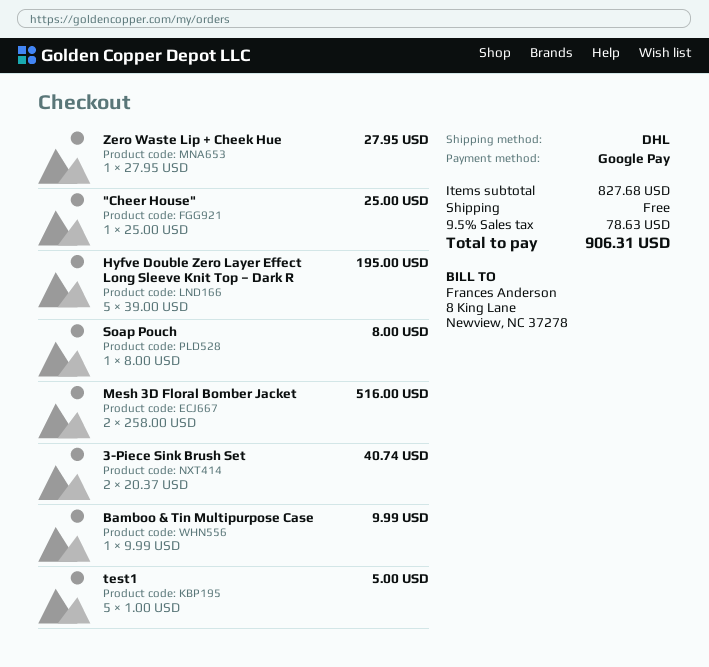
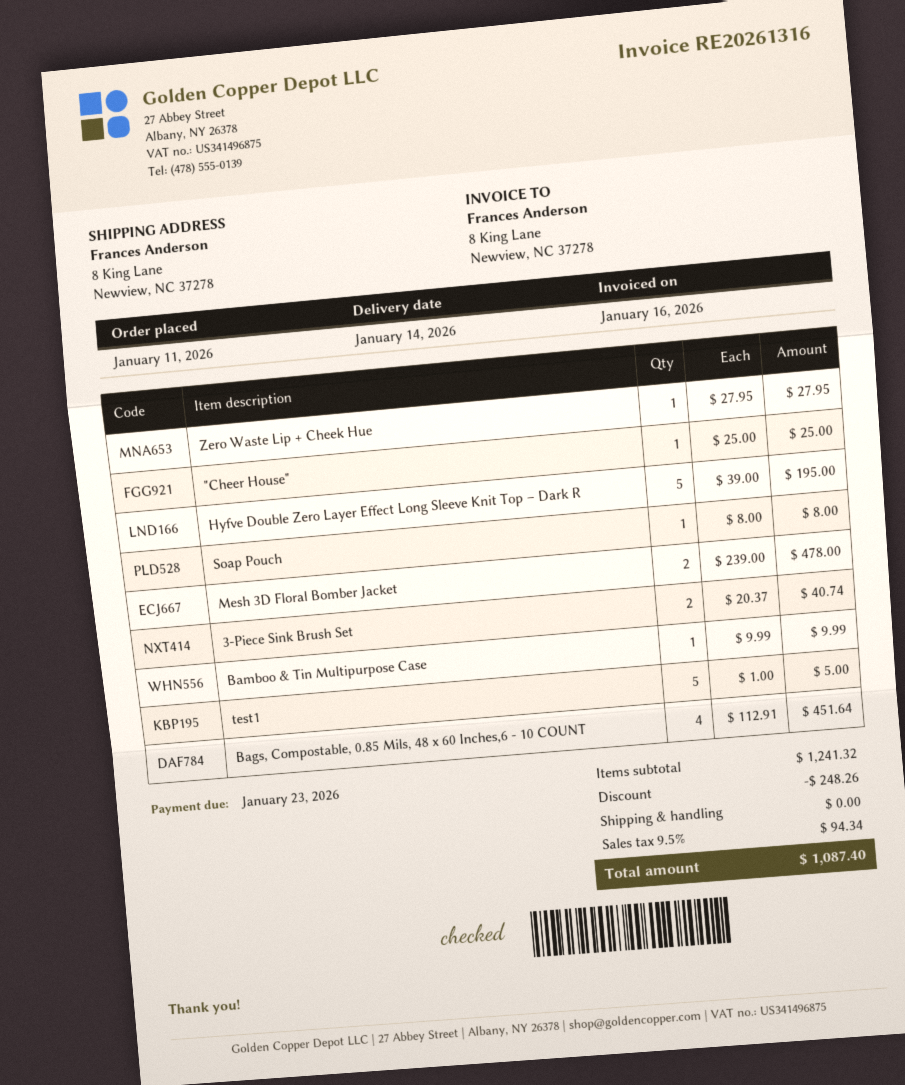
Mesh 3D Floral Bomber Jacket: 2 x 258.00 = 516.00 -> 2 x 239.00 = 478.00
Bags, Compostable, 0.85 Mils, 48 x 60 Inches,6 - 10 COUNT: none -> 4 x 112.91 = 451.64
subtotal: 827.68 -> 1241.32
discount: none -> 248.26
tax: 9.5% = 78.63 -> 9.5% = 94.34
total: 906.31 -> 1087.40

